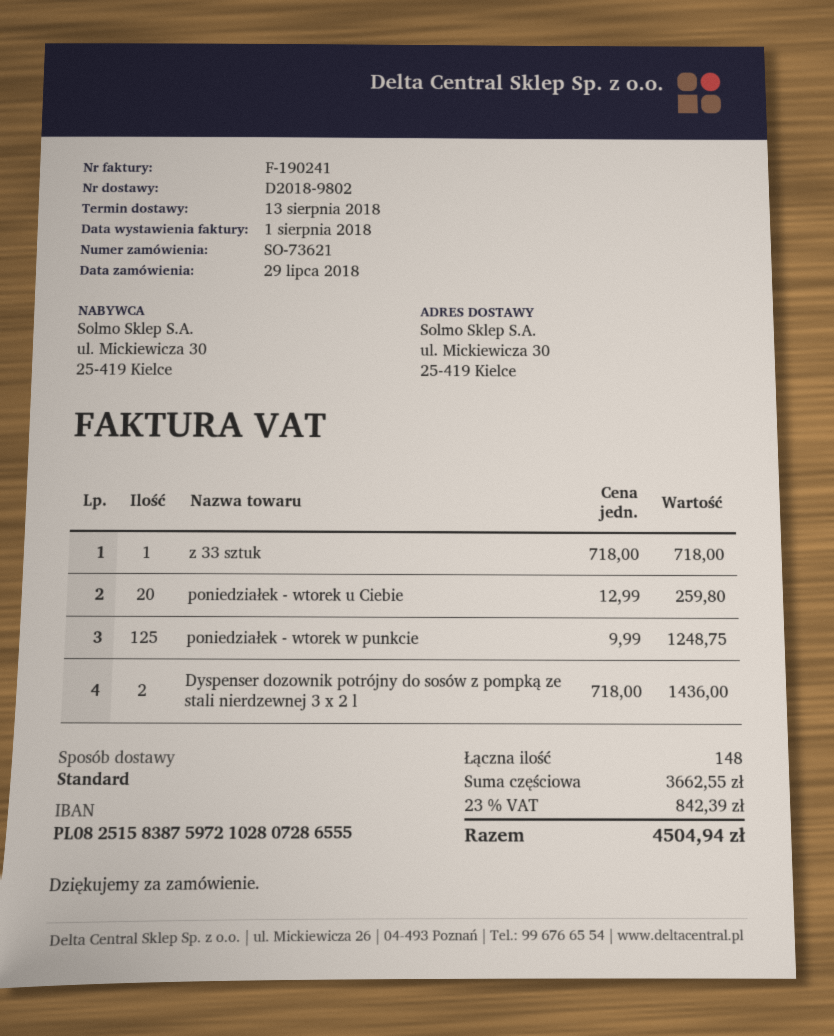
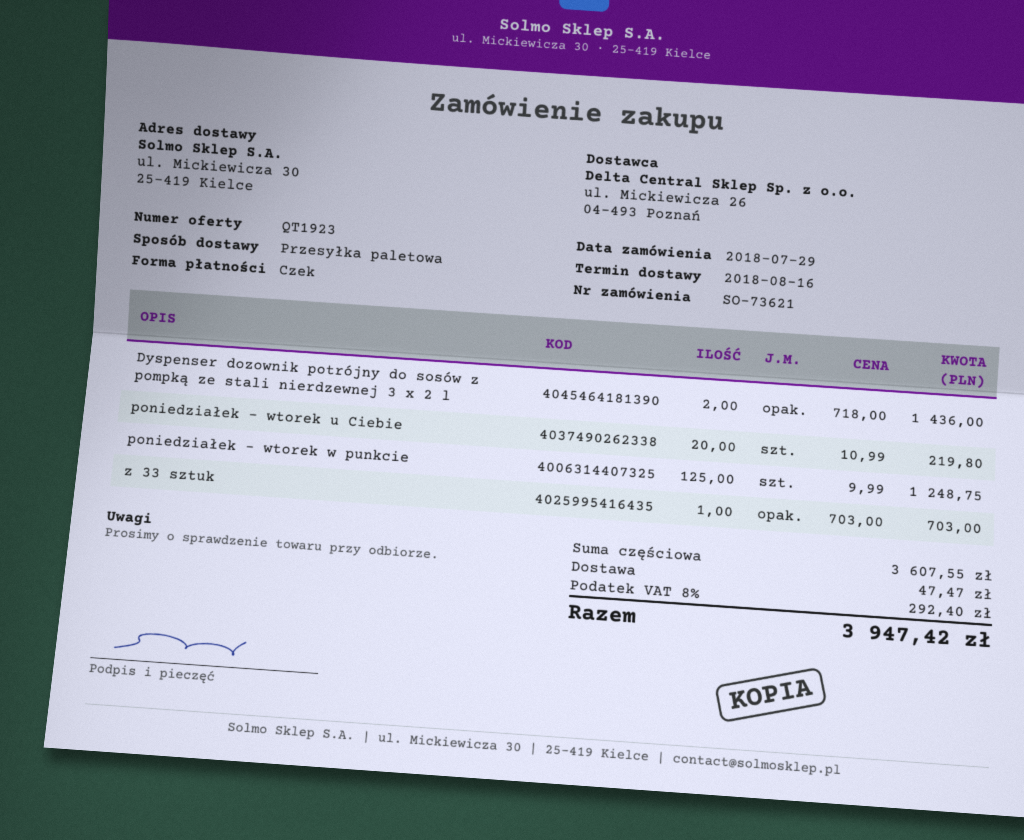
delivery date: 2018-08-13 -> 2018-08-16
shipping method: standard -> pallet freight
z 33 sztuk: 1 x 718.00 = 718.00 -> 1 x 703.00 = 703.00
poniedziałek - wtorek u Ciebie: 20 x 12.99 = 259.80 -> 20 x 10.99 = 219.80
subtotal: 3662.55 -> 3607.55
shipping: none -> 47.47
tax: 23% = 842.39 -> 8% = 292.40
total: 4504.94 -> 3947.42

